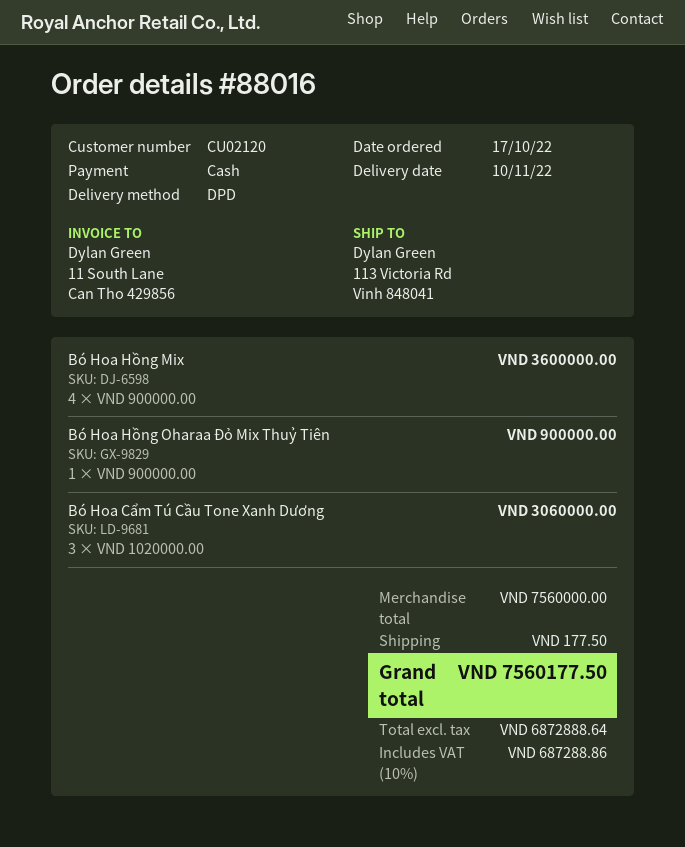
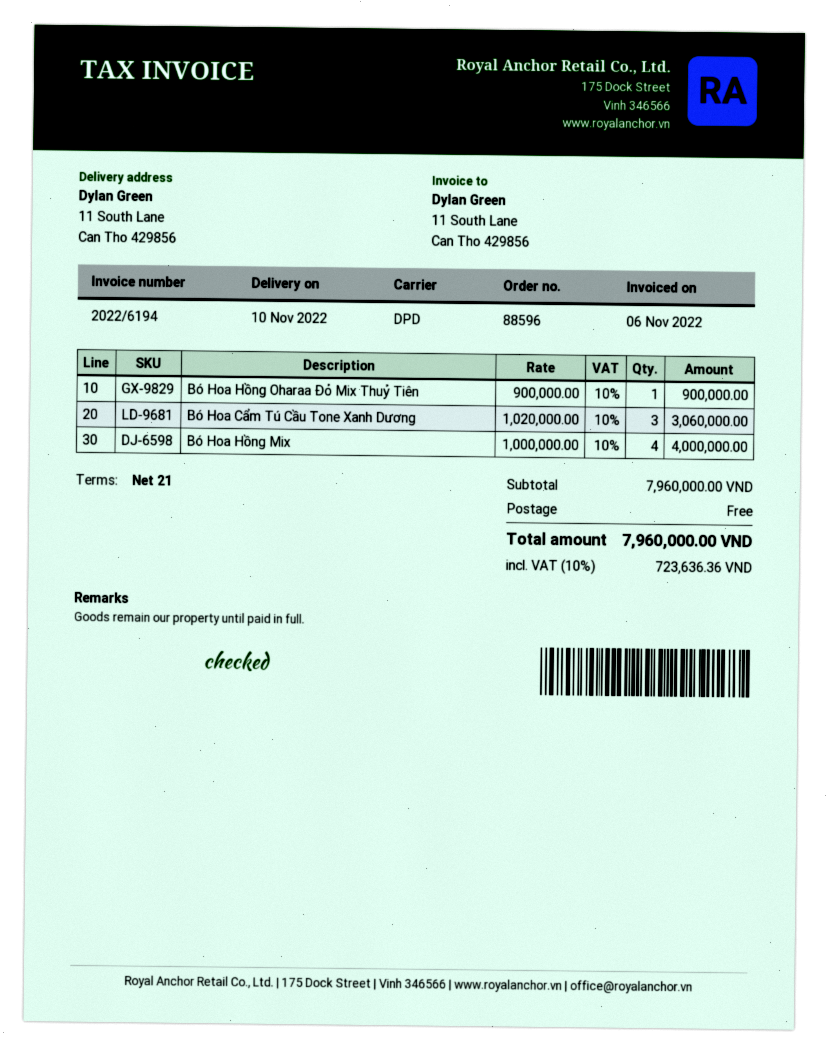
order number: 88016 -> 88596
ship to: 113 Victoria Rd, Vinh 848041 -> 11 South Lane, Can Tho 429856
Bó Hoa Hồng Mix: 4 x 900000.00 = 3600000.00 -> 4 x 1000000.00 = 4000000.00
subtotal: 7560000.00 -> 7960000.00
shipping: 177.50 -> 0.00
tax: 10% = 687288.86 -> 10% = 723636.36
total: 7560177.50 -> 7960000.00

